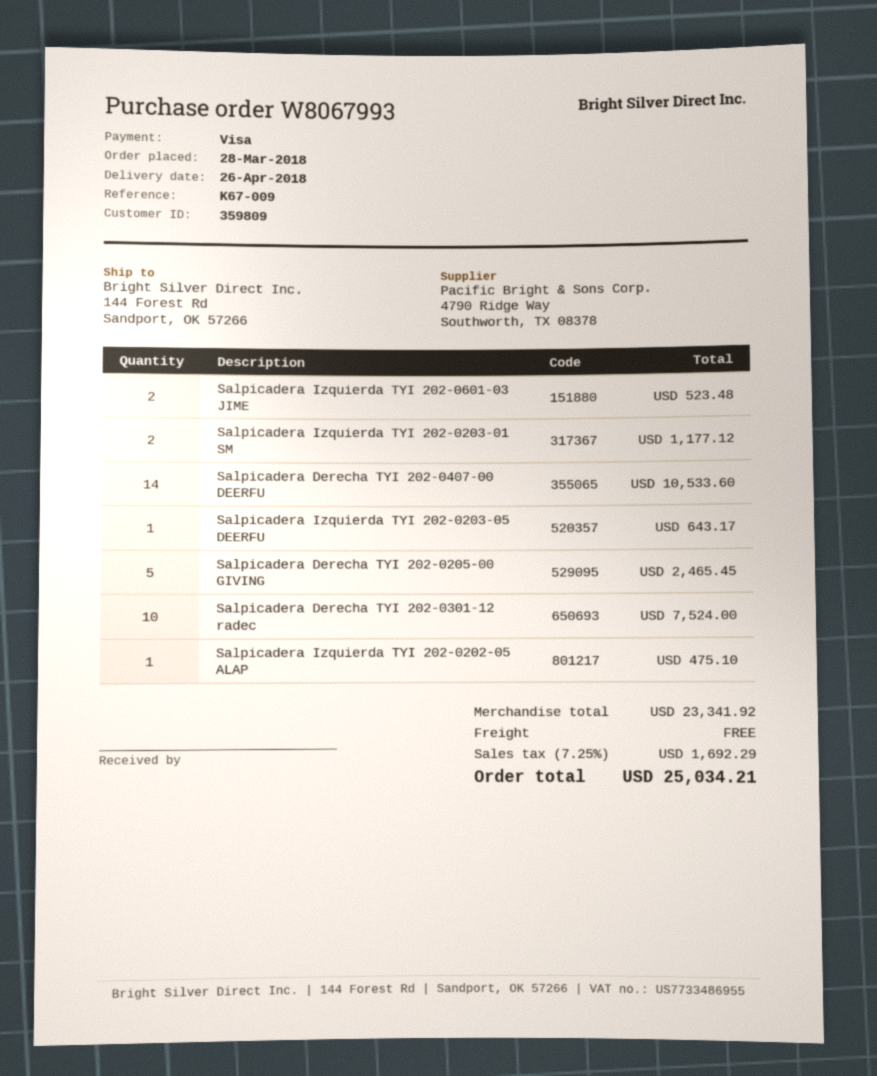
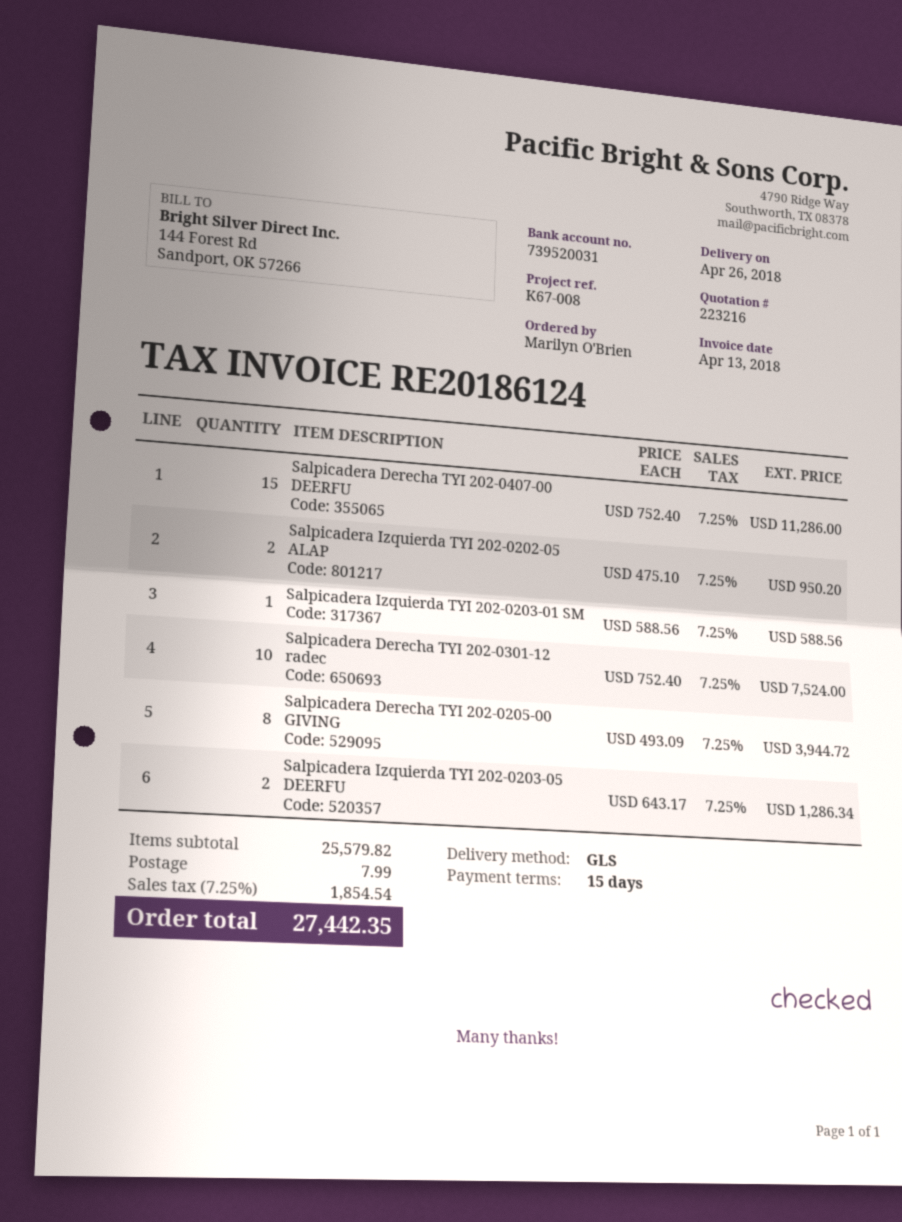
reference: K67-009 -> K67-008
Salpicadera Izquierda TYI 202-0601-03 JIME: 2 for 523.48 -> none
Salpicadera Izquierda TYI 202-0203-01 SM: 2 for 1177.12 -> 1 for 588.56
Salpicadera Derecha TYI 202-0407-00 DEERFU: 14 for 10533.60 -> 15 for 11286.00
Salpicadera Izquierda TYI 202-0203-05 DEERFU: 1 for 643.17 -> 2 for 1286.34
Salpicadera Derecha TYI 202-0205-00 GIVING: 5 for 2465.45 -> 8 for 3944.72
Salpicadera Izquierda TYI 202-0202-05 ALAP: 1 for 475.10 -> 2 for 950.20
subtotal: 23341.92 -> 25579.82
shipping: 0.00 -> 7.99
tax: 7.25% = 1692.29 -> 7.25% = 1854.54
total: 25034.21 -> 27442.35

